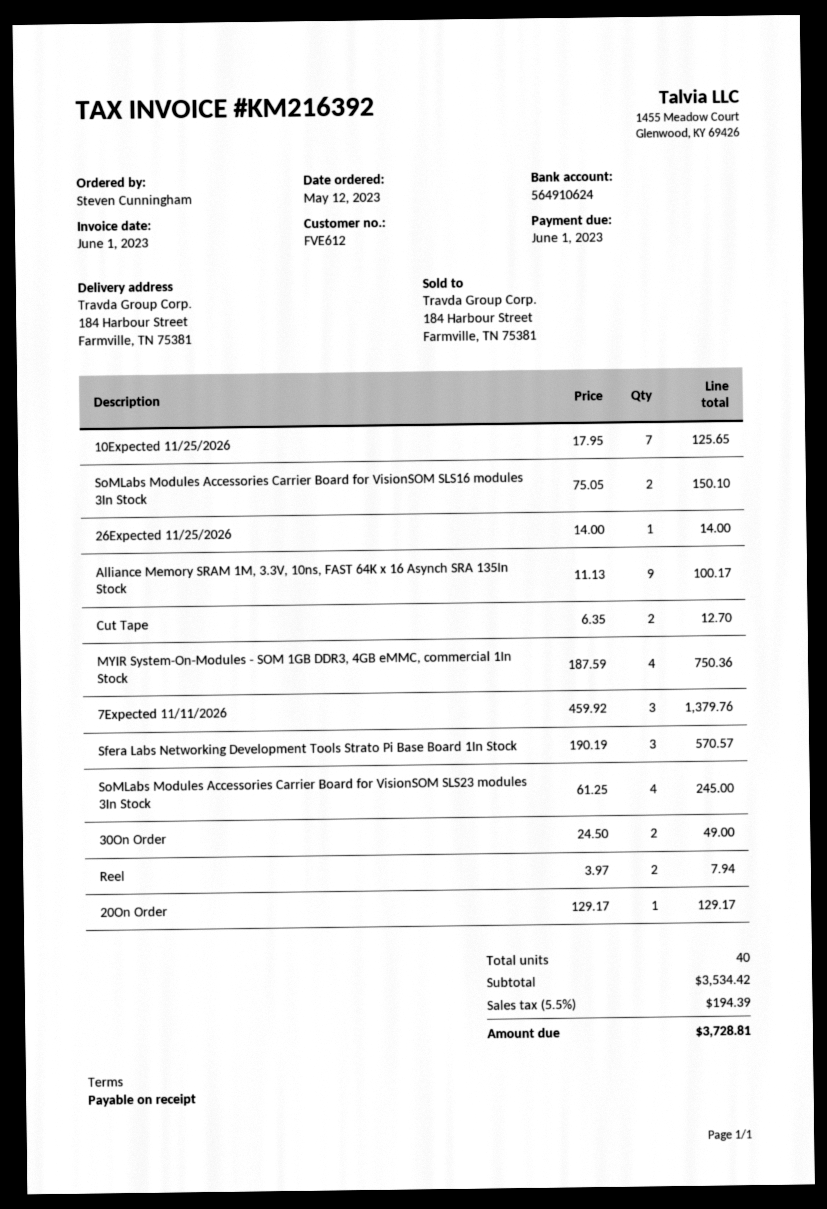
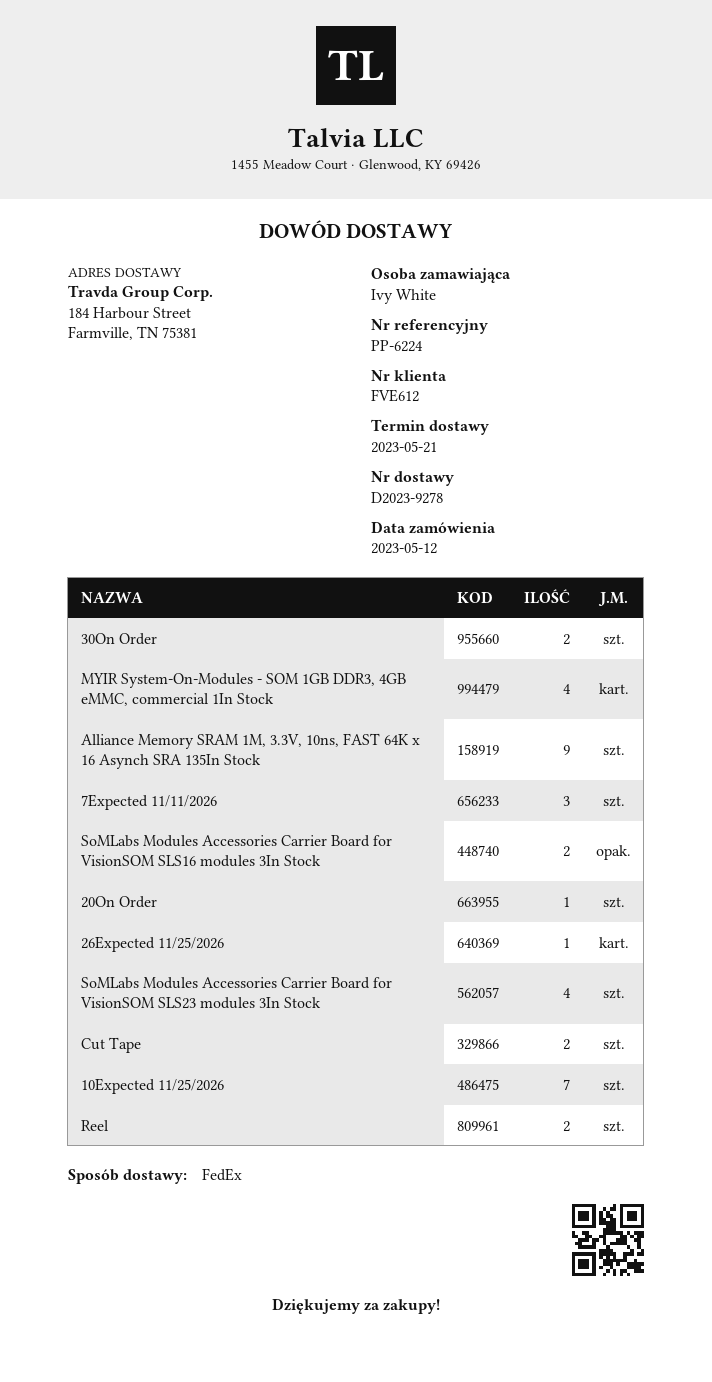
ordered by: Steven Cunningham -> Ivy White
Sfera Labs Networking Development Tools Strato Pi Base Board 1In Stock: 3 -> none

